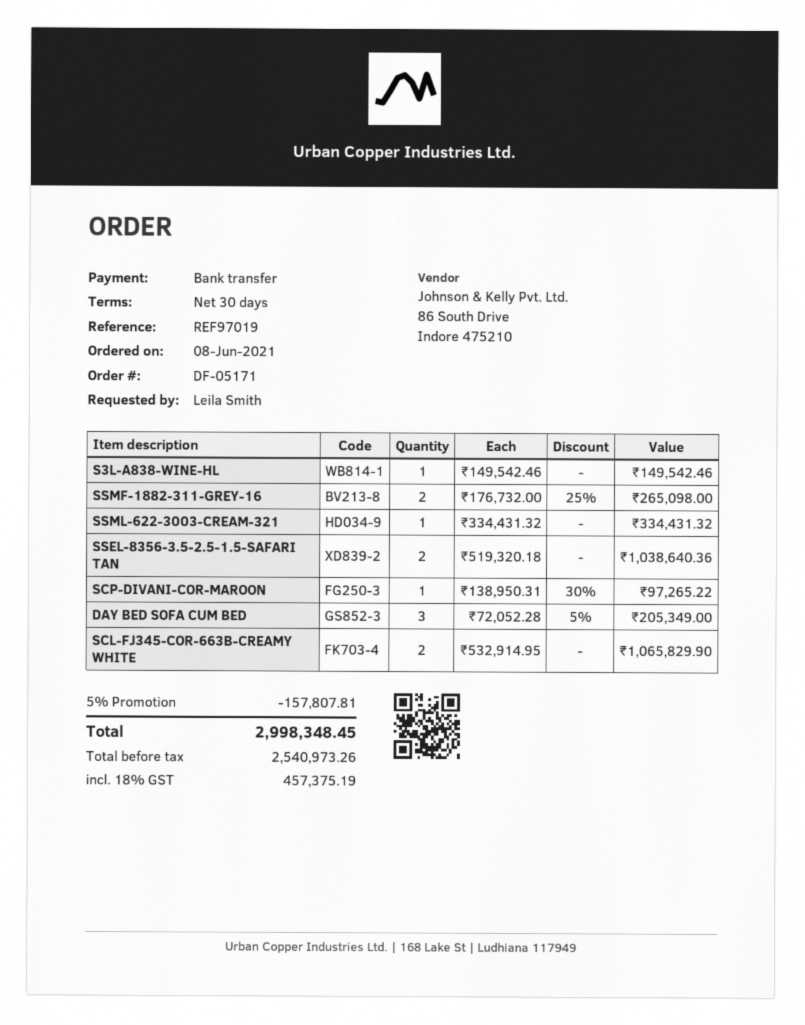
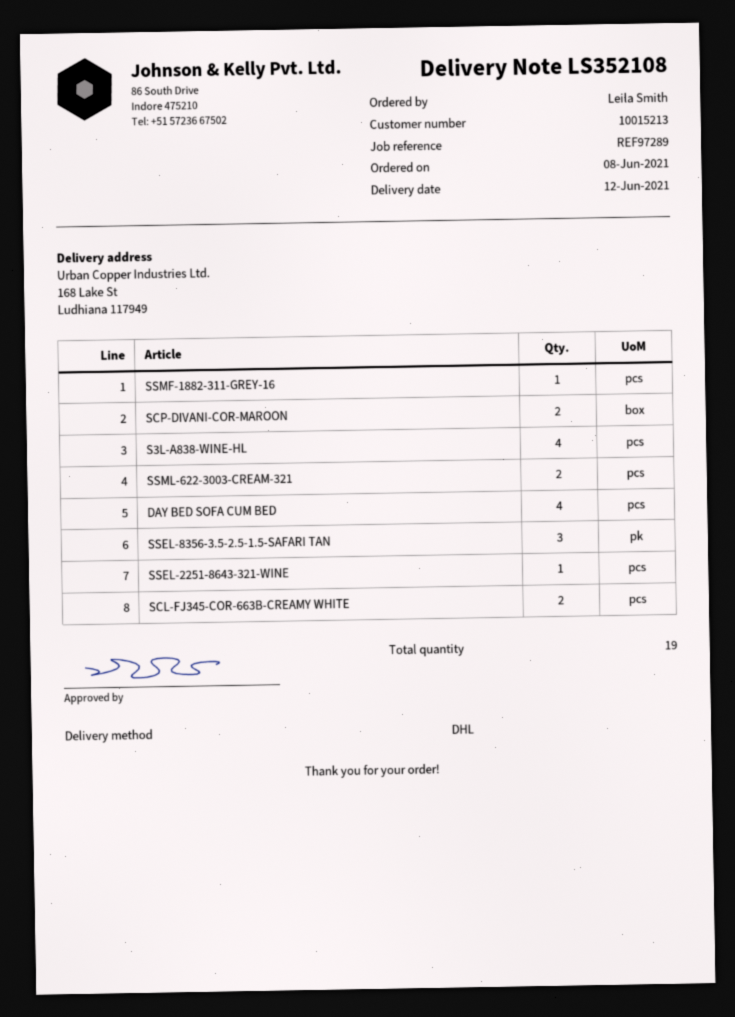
reference: REF97019 -> REF97289
S3L-A838-WINE-HL: 1 -> 4
SSMF-1882-311-GREY-16: 2 -> 1
SSML-622-3003-CREAM-321: 1 -> 2
SSEL-8356-3.5-2.5-1.5-SAFARI TAN: 2 -> 3
SCP-DIVANI-COR-MAROON: 1 -> 2
DAY BED SOFA CUM BED: 3 -> 4
SSEL-2251-8643-321-WINE: none -> 1

